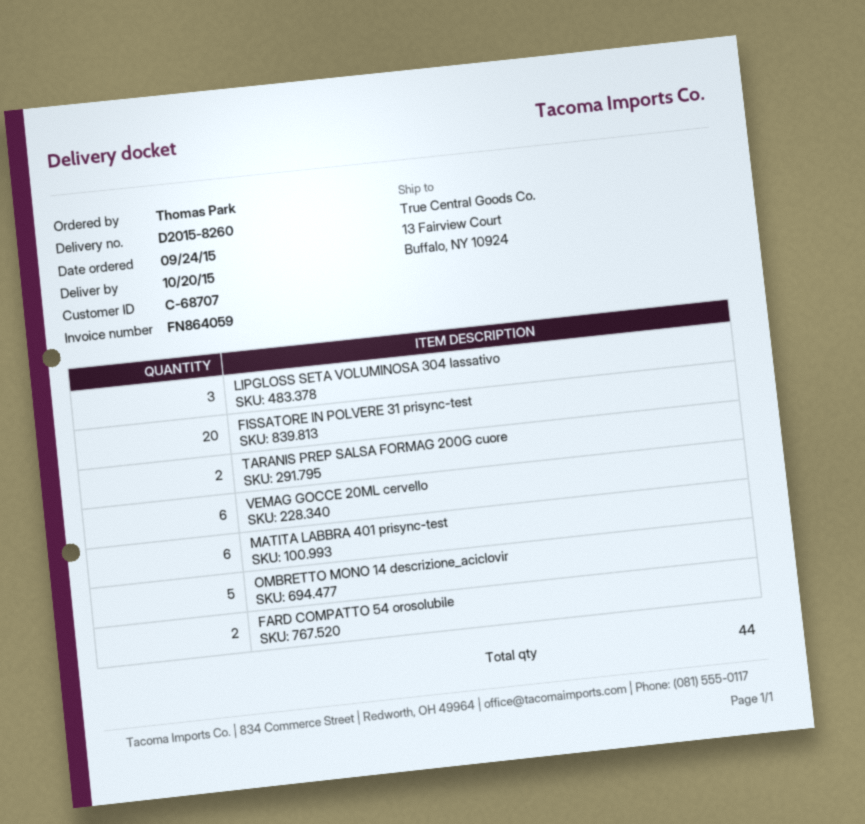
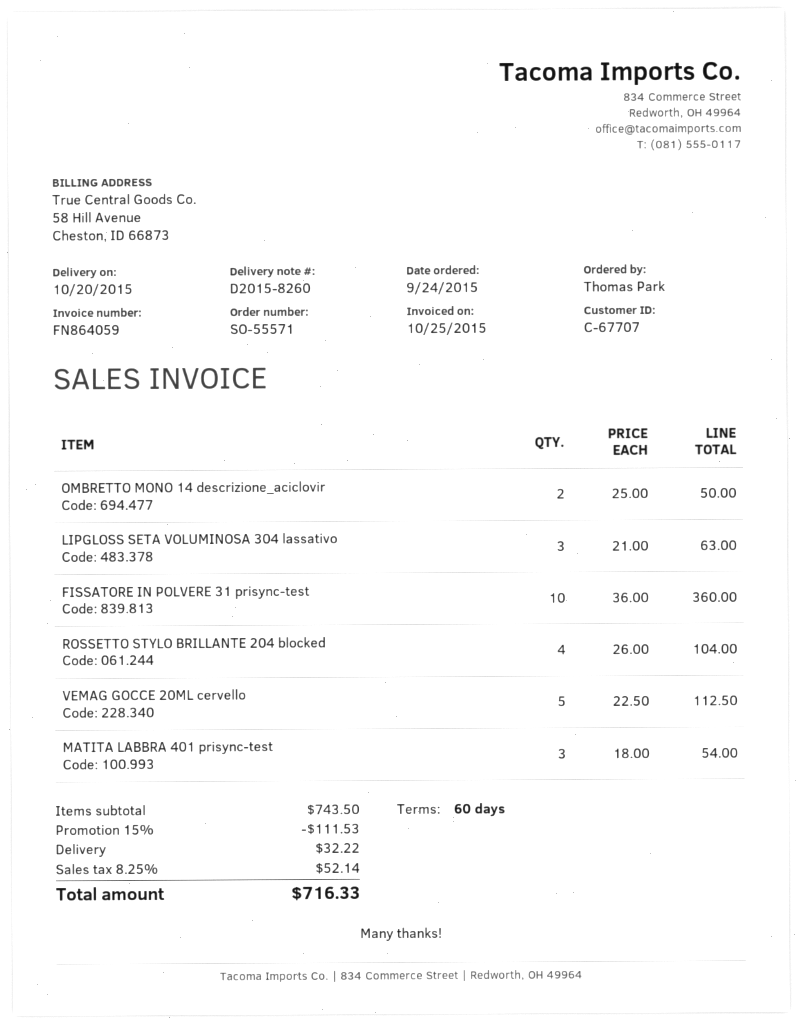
customer number: C-68707 -> C-67707
FISSATORE IN POLVERE 31 prisync-test: 20 -> 10
TARANIS PREP SALSA FORMAG 200G cuore: 2 -> none
VEMAG GOCCE 20ML cervello: 6 -> 5
MATITA LABBRA 401 prisync-test: 6 -> 3
OMBRETTO MONO 14 descrizione_aciclovir: 5 -> 2
FARD COMPATTO 54 orosolubile: 2 -> none
ROSSETTO STYLO BRILLANTE 204 blocked: none -> 4

